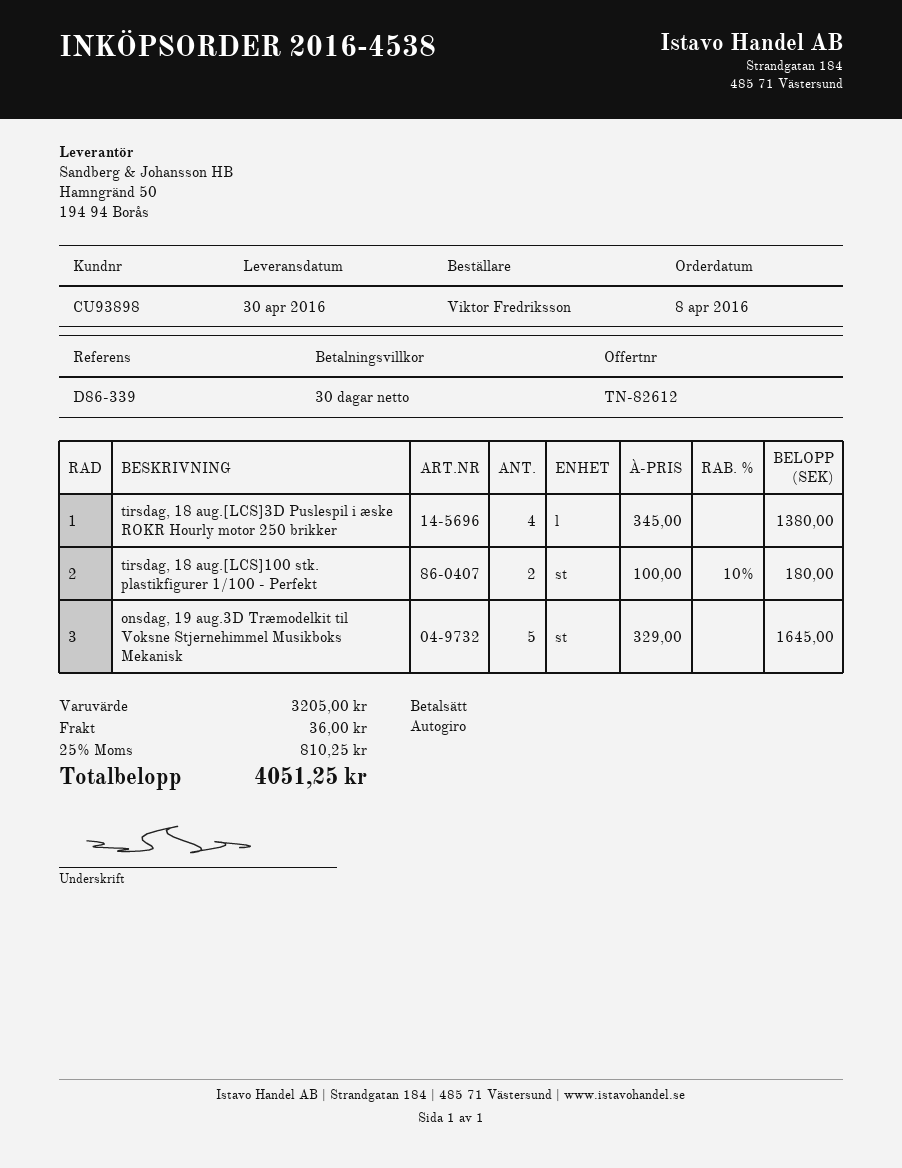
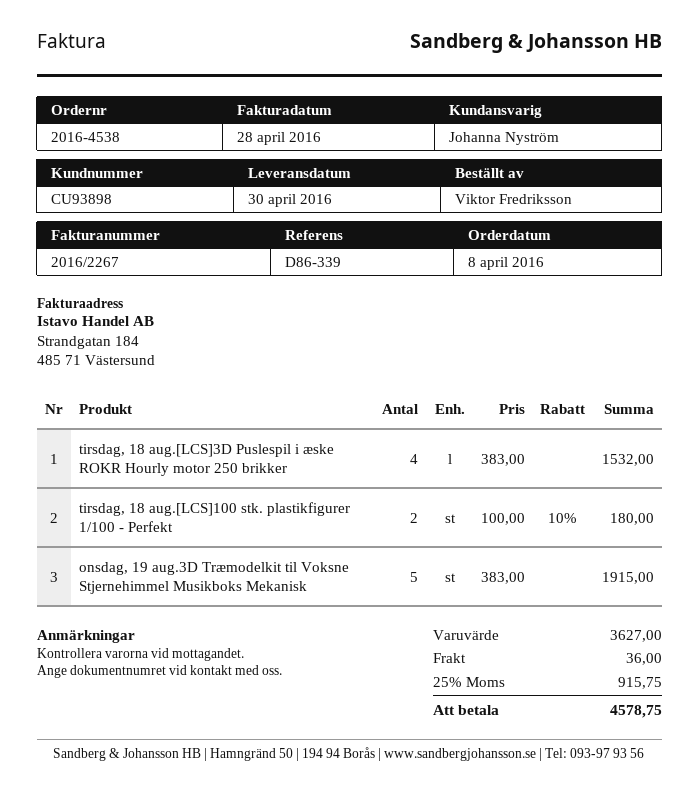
tirsdag, 18 aug.[LCS]3D Puslespil i æske ROKR Hourly motor 250 brikker: 4 x 345.00 = 1380.00 -> 4 x 383.00 = 1532.00
onsdag, 19 aug.3D Træmodelkit til Voksne Stjernehimmel Musikboks Mekanisk: 5 x 329.00 = 1645.00 -> 5 x 383.00 = 1915.00
subtotal: 3205.00 -> 3627.00
tax: 25% = 810.25 -> 25% = 915.75
total: 4051.25 -> 4578.75

